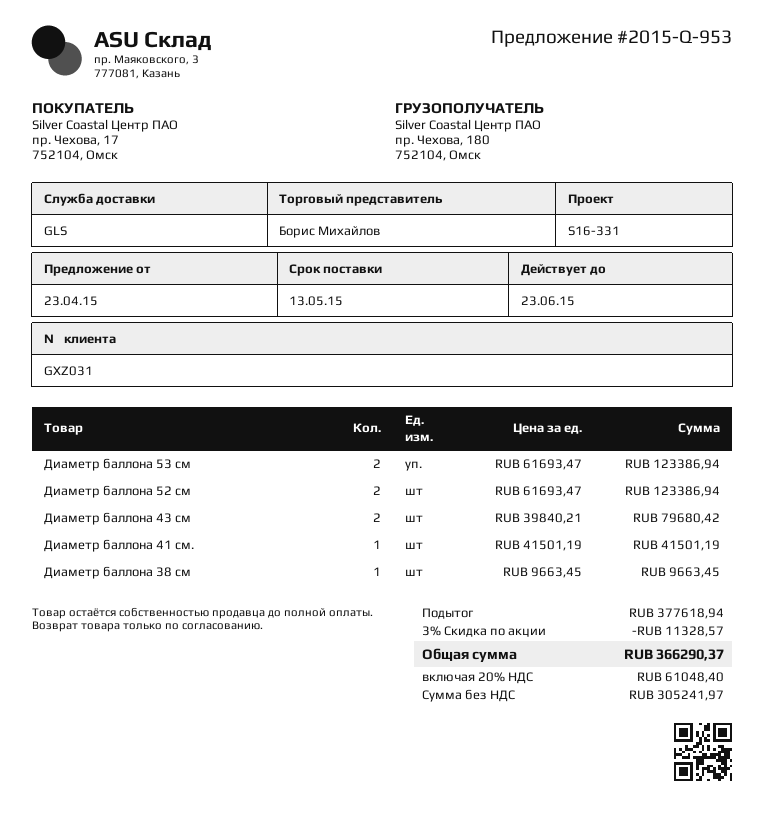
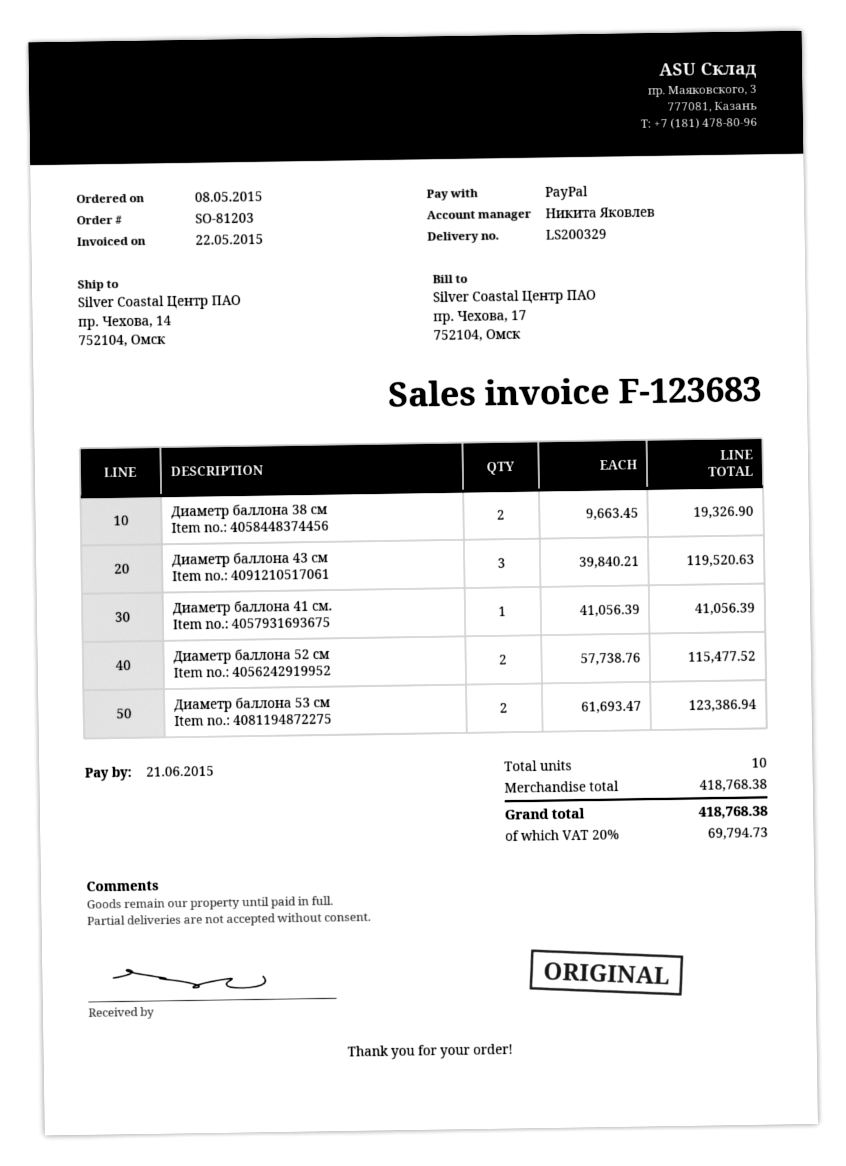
sales rep: Борис Михайлов -> Никита Яковлев
ship to: пр. Чехова, 180, 752104, Омск -> пр. Чехова, 14, 752104, Омск
Диаметр баллона 52 см: 2 x 61693.47 = 123386.94 -> 2 x 57738.76 = 115477.52
Диаметр баллона 43 см: 2 x 39840.21 = 79680.42 -> 3 x 39840.21 = 119520.63
Диаметр баллона 41 см.: 1 x 41501.19 = 41501.19 -> 1 x 41056.39 = 41056.39
Диаметр баллона 38 см: 1 x 9663.45 = 9663.45 -> 2 x 9663.45 = 19326.90
subtotal: 377618.94 -> 418768.38
discount: 3% = 11328.57 -> none
tax: 20% = 61048.40 -> 20% = 69794.73
total: 366290.37 -> 418768.38

